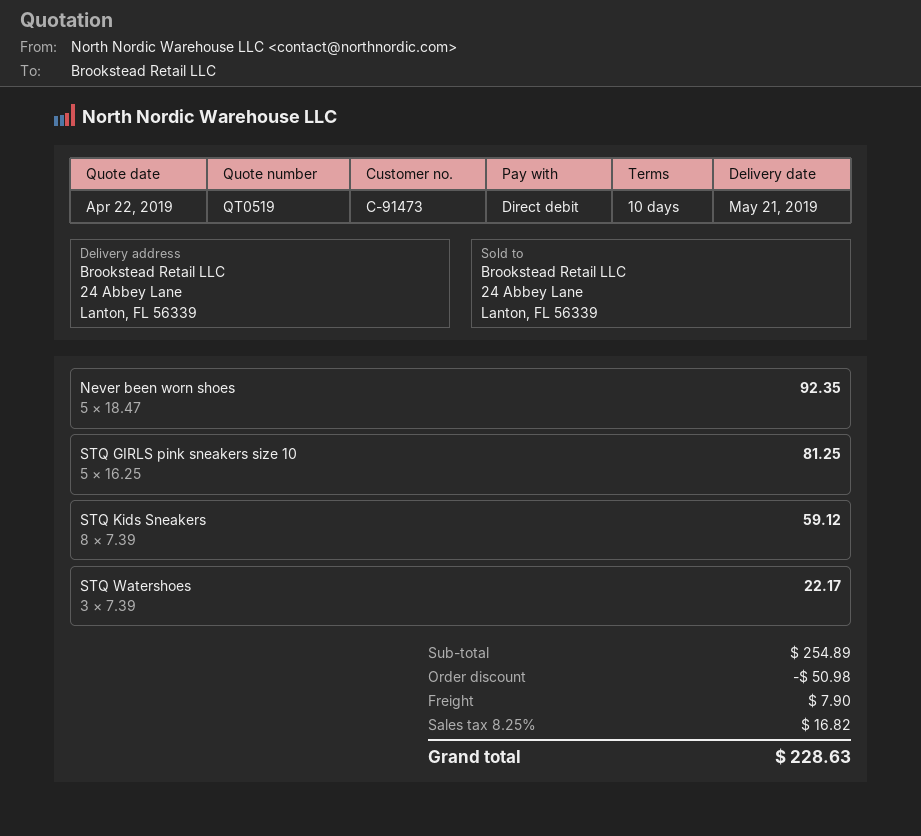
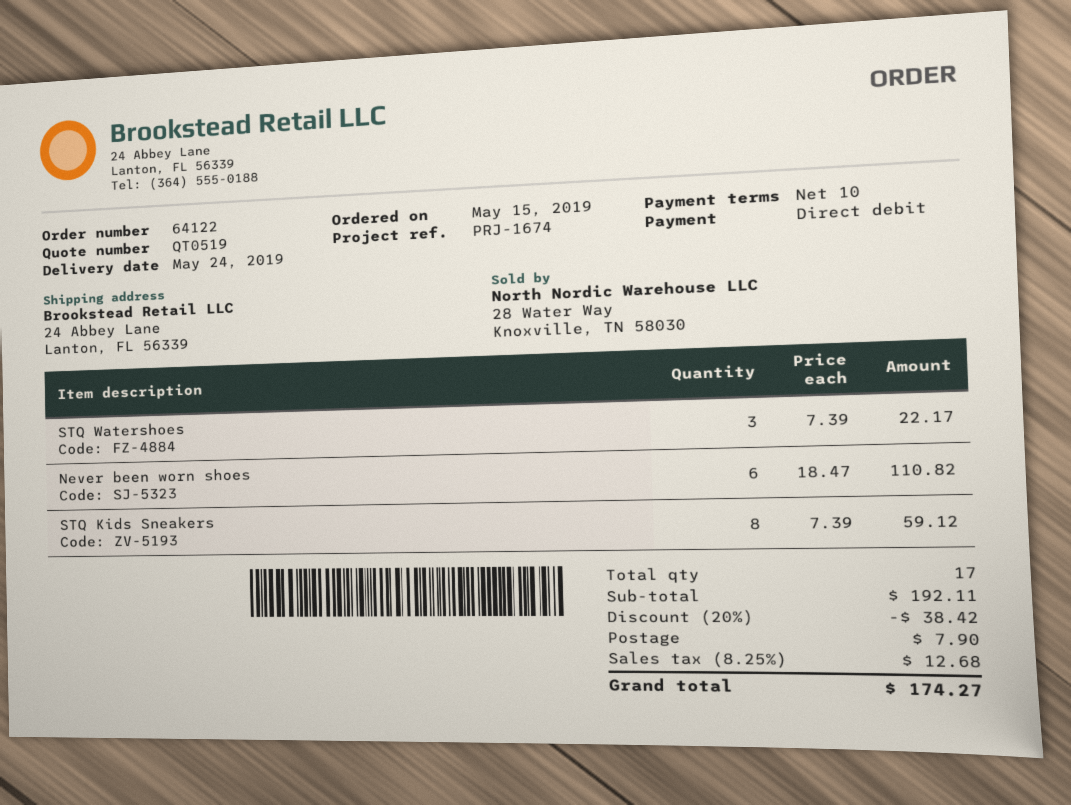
delivery date: 2019-05-21 -> 2019-05-24
Never been worn shoes: 5 x 18.47 = 92.35 -> 6 x 18.47 = 110.82
STQ GIRLS pink sneakers size 10: 5 x 16.25 = 81.25 -> none
subtotal: 254.89 -> 192.11
discount: 50.98 -> 38.42
tax: 8.25% = 16.82 -> 8.25% = 12.68
total: 228.63 -> 174.27

